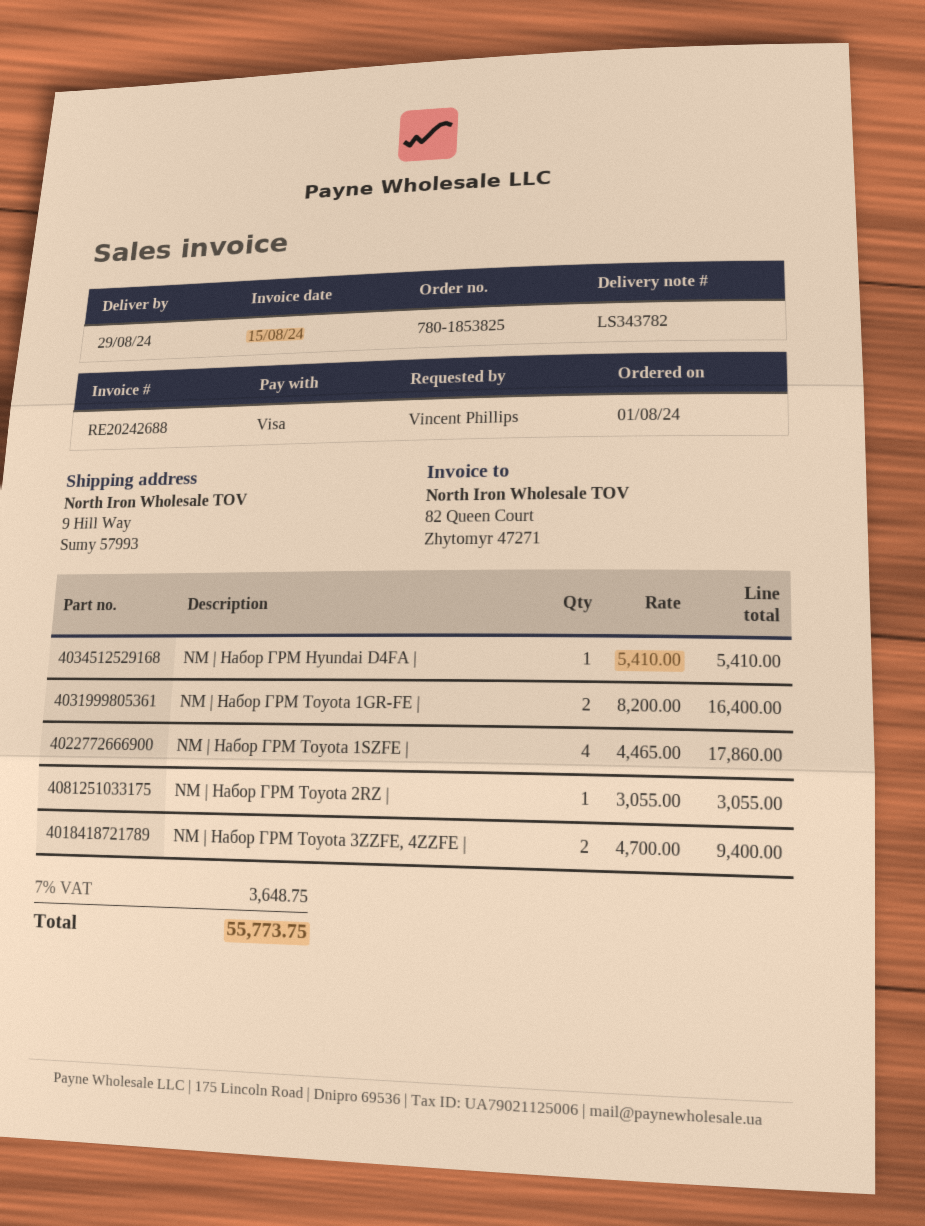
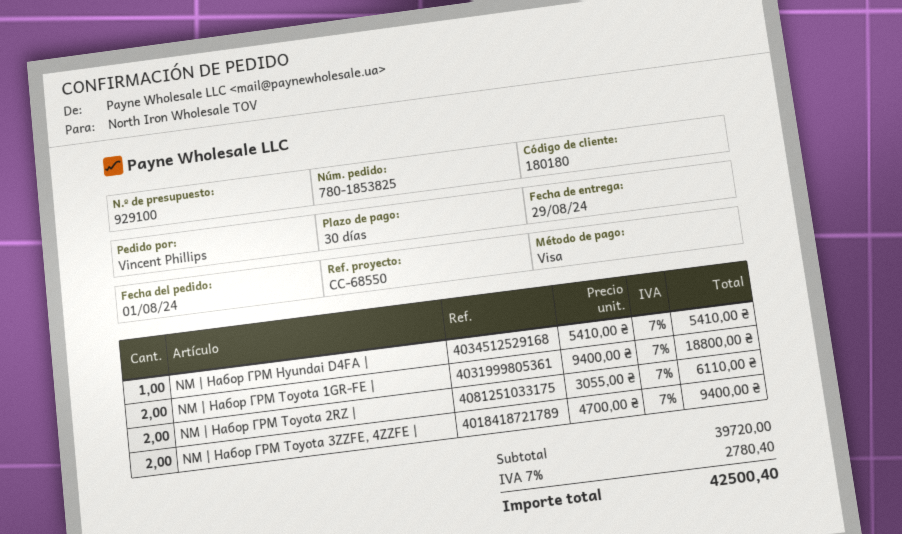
NM | Набор ГРМ Toyota 1GR-FE |: 2 x 8200.00 = 16400.00 -> 2 x 9400.00 = 18800.00
NM | Набор ГРМ Toyota 1SZFE |: 4 x 4465.00 = 17860.00 -> none
NM | Набор ГРМ Toyota 2RZ |: 1 x 3055.00 = 3055.00 -> 2 x 3055.00 = 6110.00
tax: 7% = 3648.75 -> 7% = 2780.40
total: 55773.75 -> 42500.40

